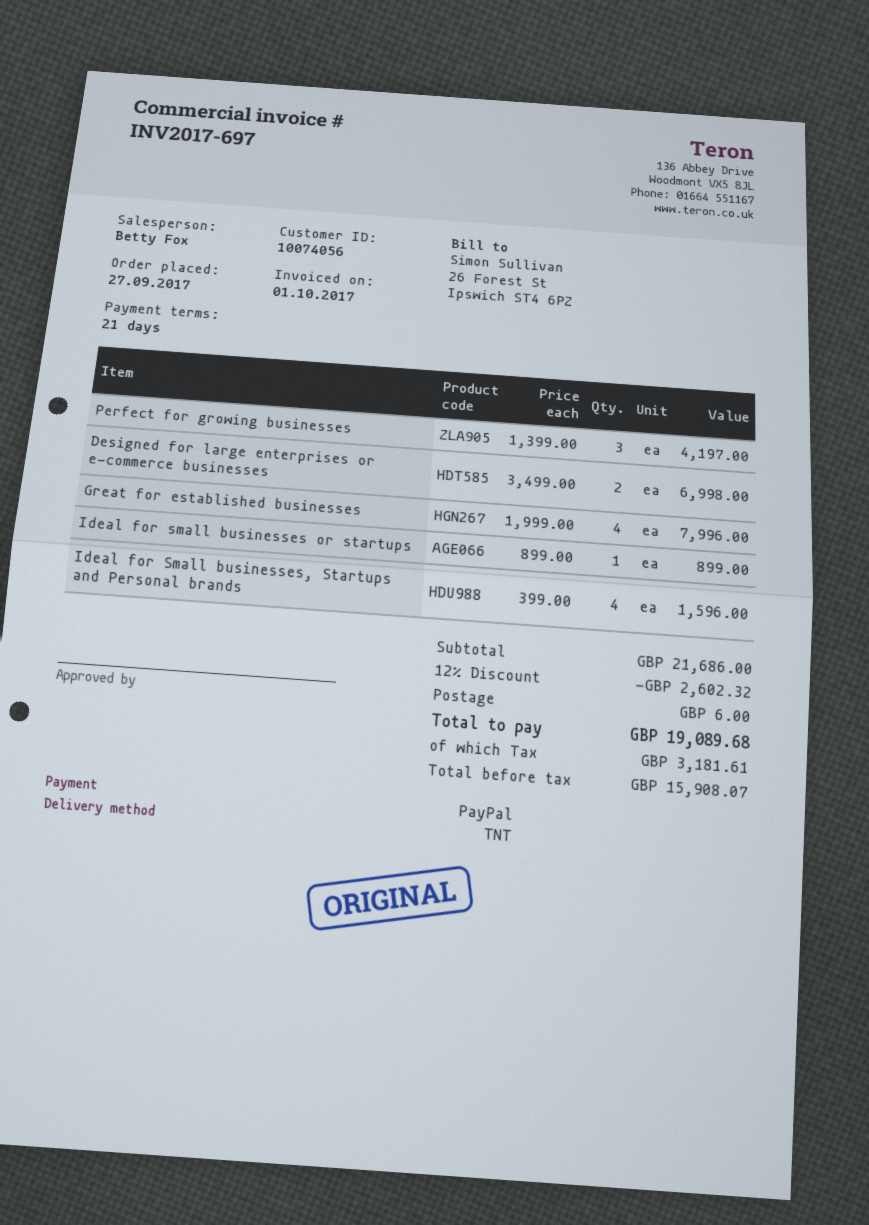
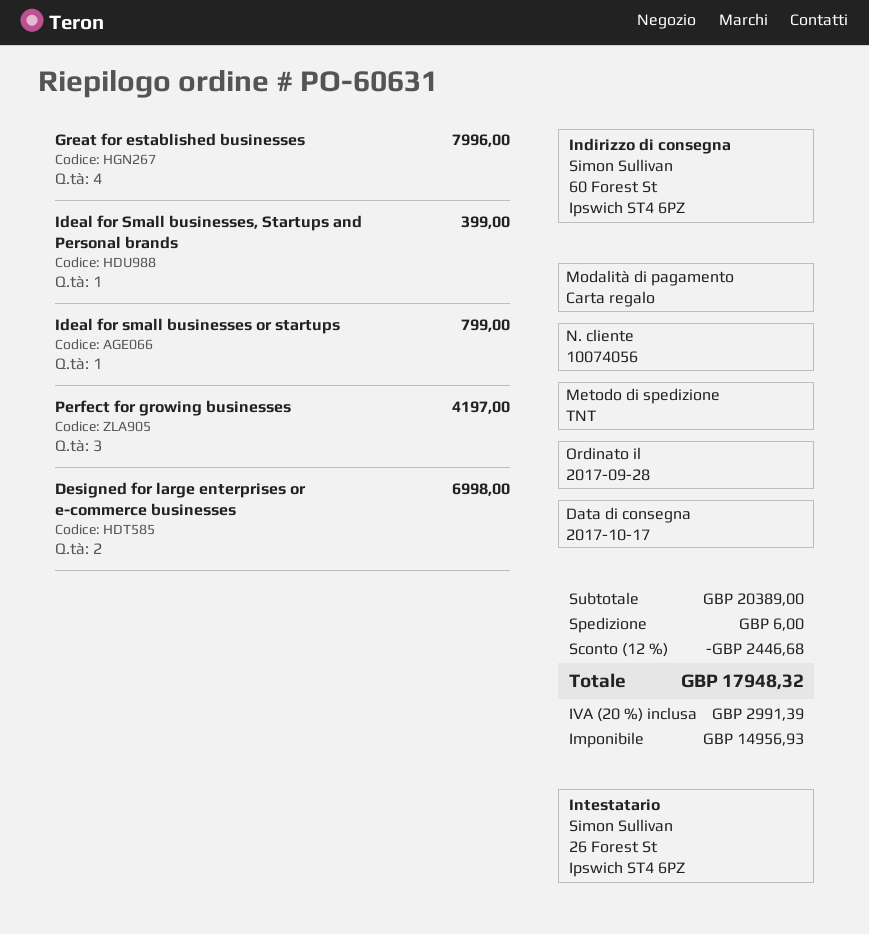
order date: 2017-09-27 -> 2017-09-28
payment method: PayPal -> gift card
Ideal for small businesses or startups: 1 for 899.00 -> 1 for 799.00
Ideal for Small businesses, Startups and Personal brands: 4 for 1596.00 -> 1 for 399.00
subtotal: 21686.00 -> 20389.00
discount: 12% = 2602.32 -> 12% = 2446.68
net: 15908.07 -> 14956.93
tax: 3181.61 -> 2991.39
total: 19089.68 -> 17948.32

